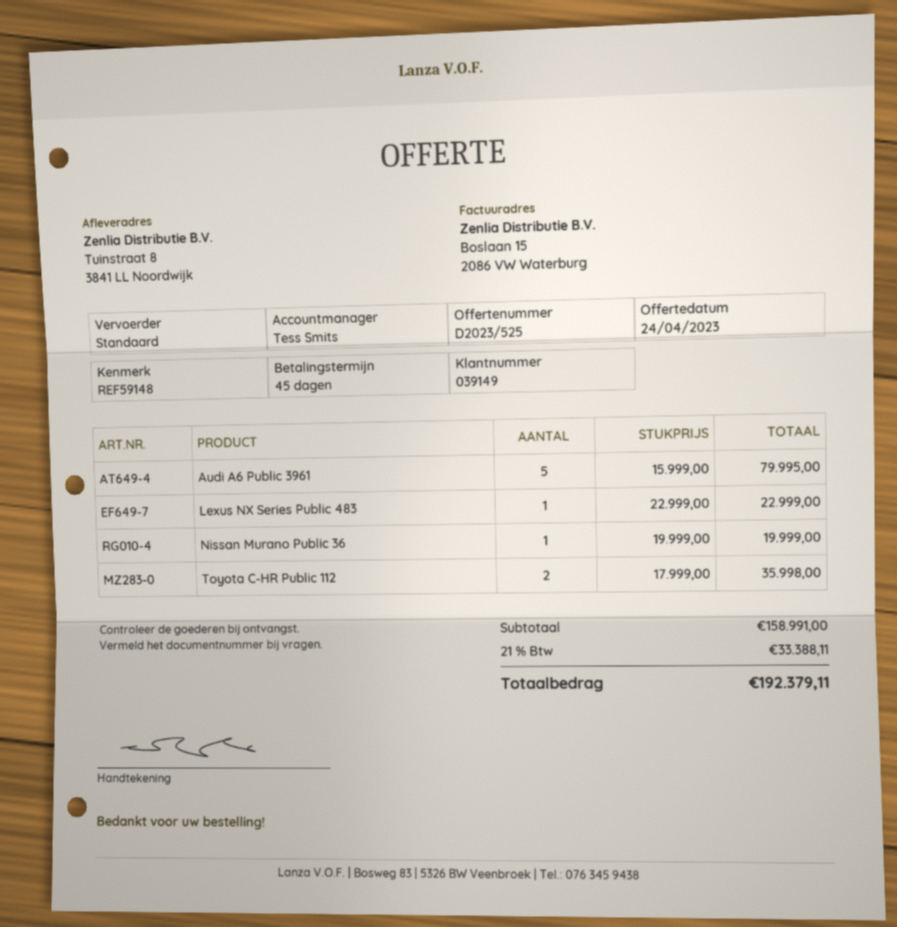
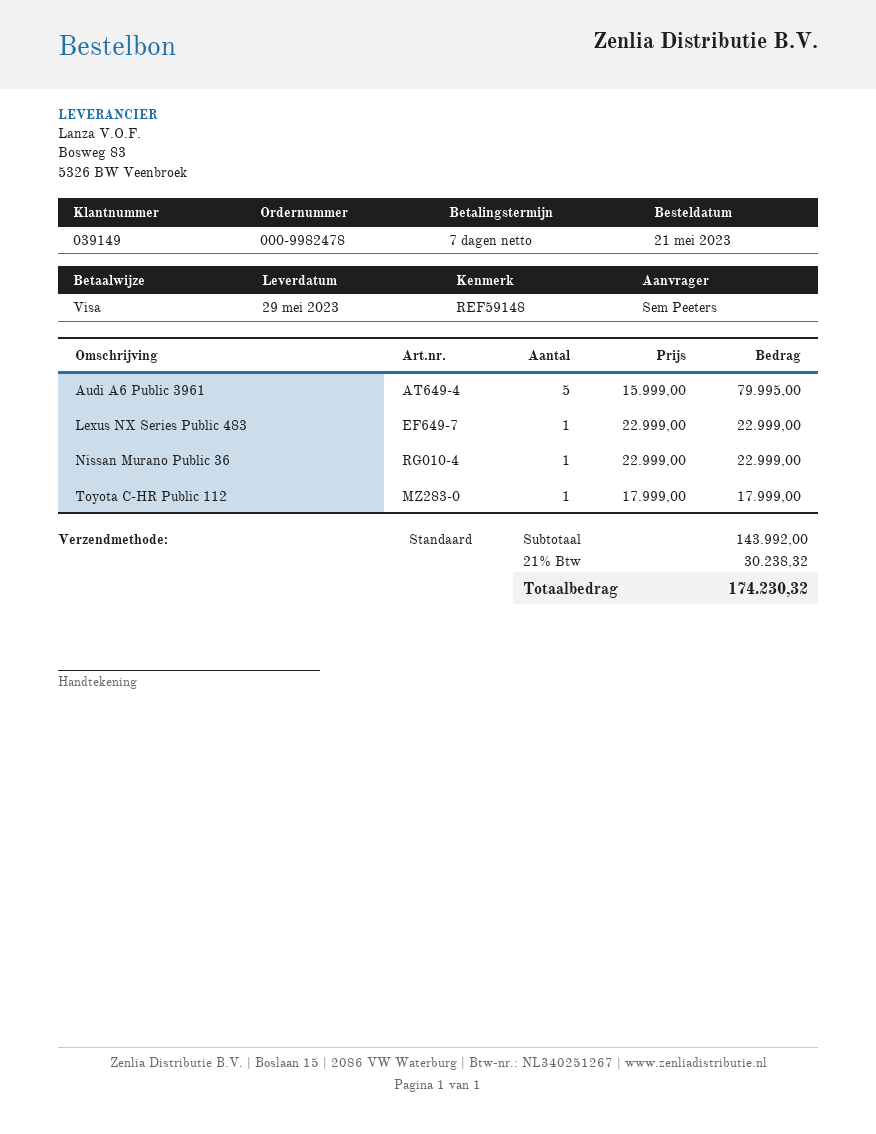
payment terms: 45 days -> 7 days
Nissan Murano Public 36: 1 x 19999.00 = 19999.00 -> 1 x 22999.00 = 22999.00
Toyota C-HR Public 112: 2 x 17999.00 = 35998.00 -> 1 x 17999.00 = 17999.00
subtotal: 158991.00 -> 143992.00
tax: 21% = 33388.11 -> 21% = 30238.32
total: 192379.11 -> 174230.32

